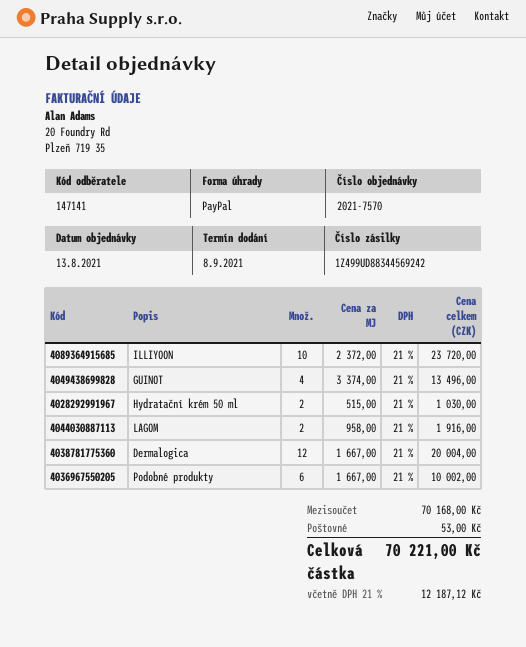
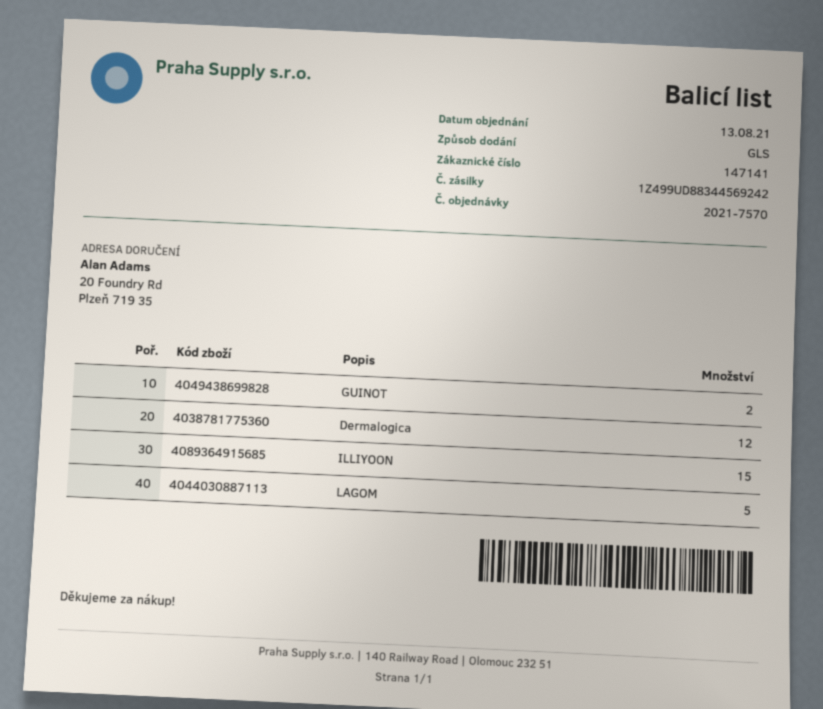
ILLIYOON: 10 -> 15
GUINOT: 4 -> 2
Hydratační krém 50 ml: 2 -> none
LAGOM: 2 -> 5
Podobné produkty: 6 -> none

